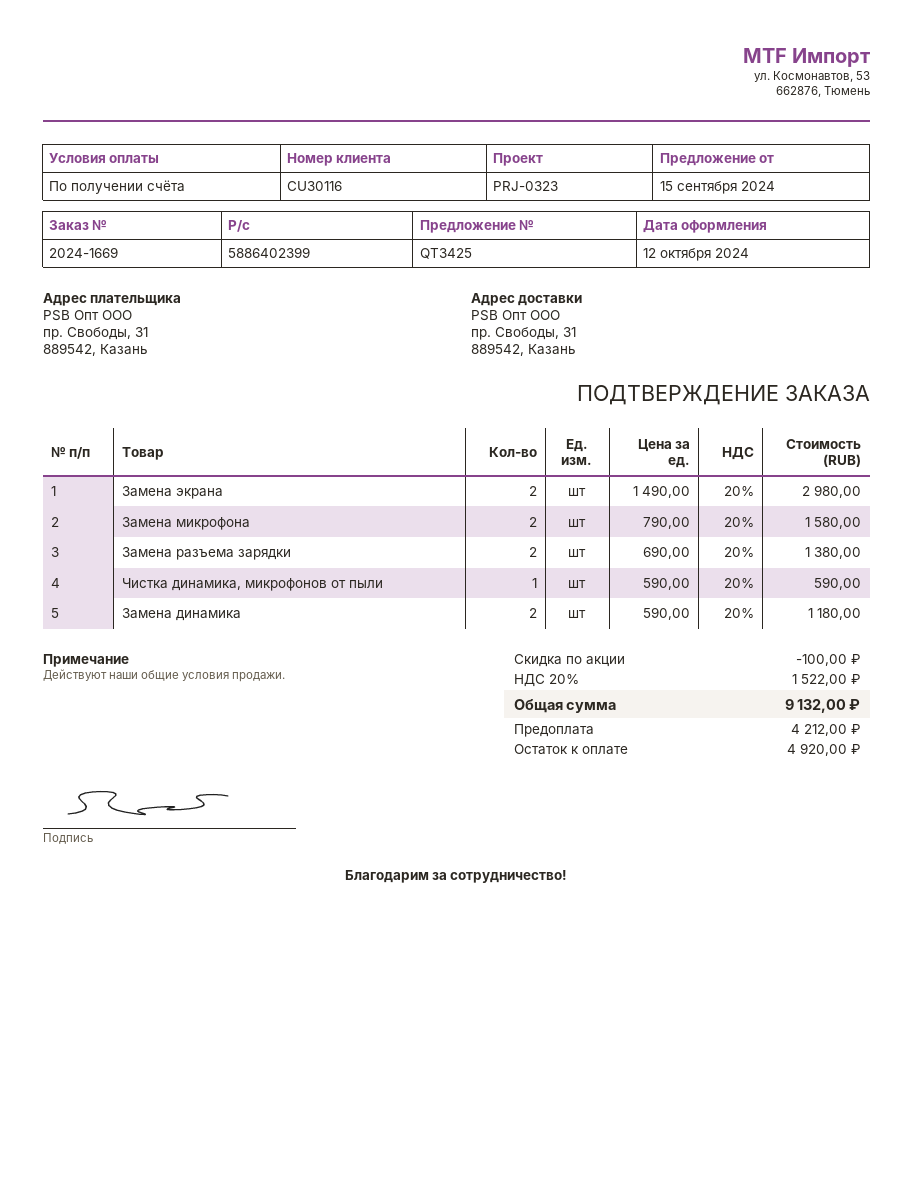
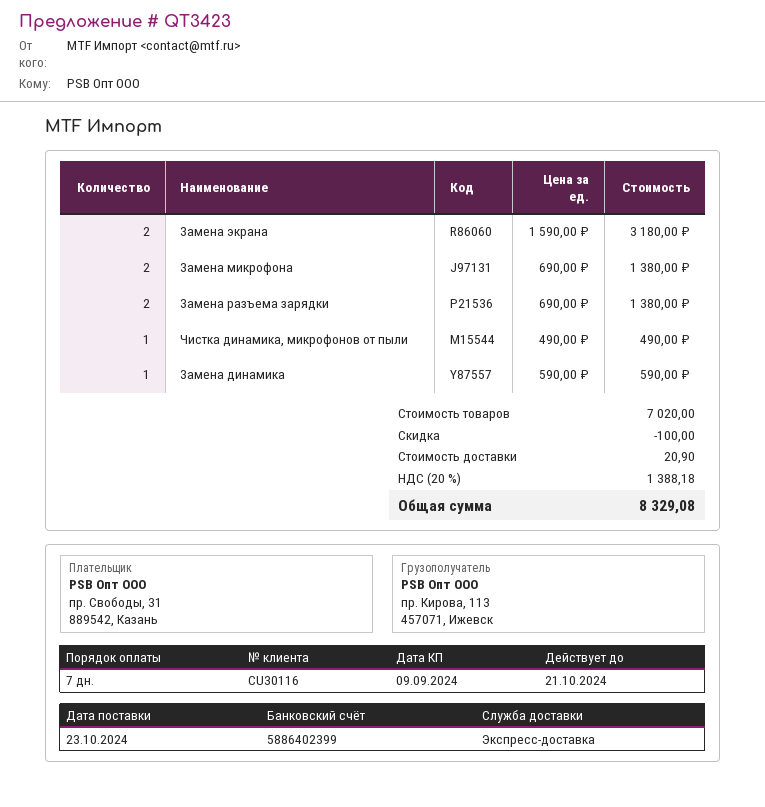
quote number: QT3425 -> QT3423
quote date: 2024-09-15 -> 2024-09-09
payment terms: on receipt -> 7 days
ship to: пр. Свободы, 31, 889542, Казань -> пр. Кирова, 113, 457071, Ижевск
Замена экрана: 2 x 1490.00 = 2980.00 -> 2 x 1590.00 = 3180.00
Замена микрофона: 2 x 790.00 = 1580.00 -> 2 x 690.00 = 1380.00
Чистка динамика, микрофонов от пыли: 1 x 590.00 = 590.00 -> 1 x 490.00 = 490.00
Замена динамика: 2 x 590.00 = 1180.00 -> 1 x 590.00 = 590.00
shipping: none -> 20.90
tax: 20% = 1522.00 -> 20% = 1388.18
total: 9132.00 -> 8329.08

